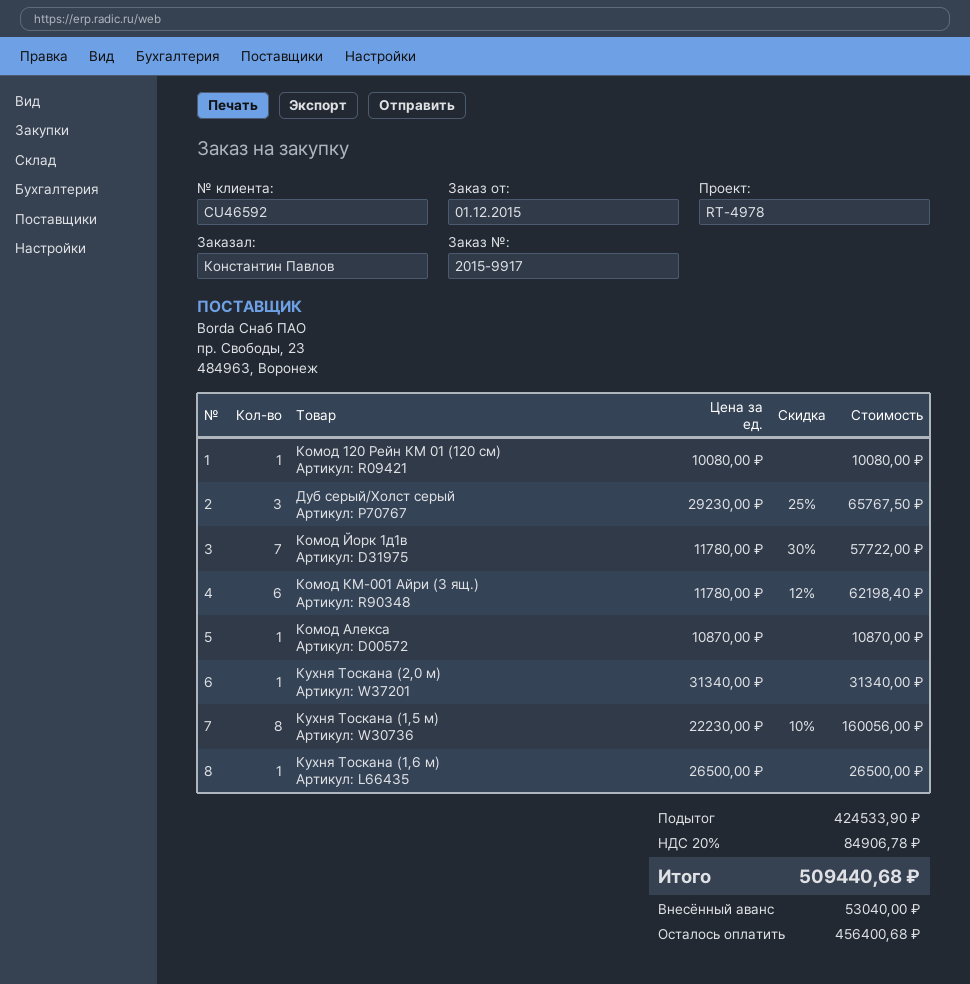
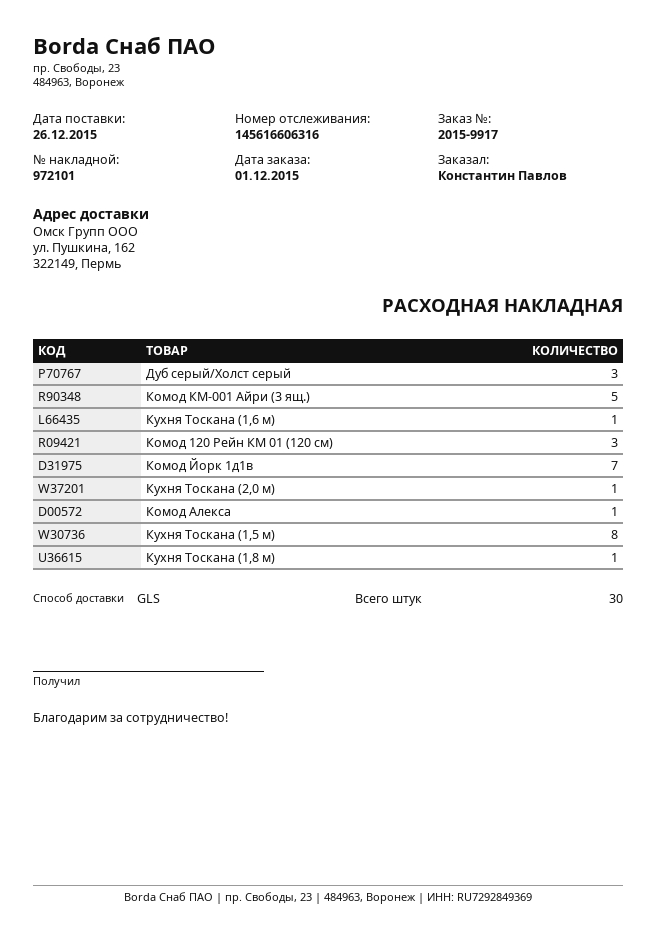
Комод 120 Рейн КМ 01 (120 см): 1 -> 3
Комод КМ-001 Айри (3 ящ.): 6 -> 5
Кухня Тоскана (1,8 м): none -> 1

